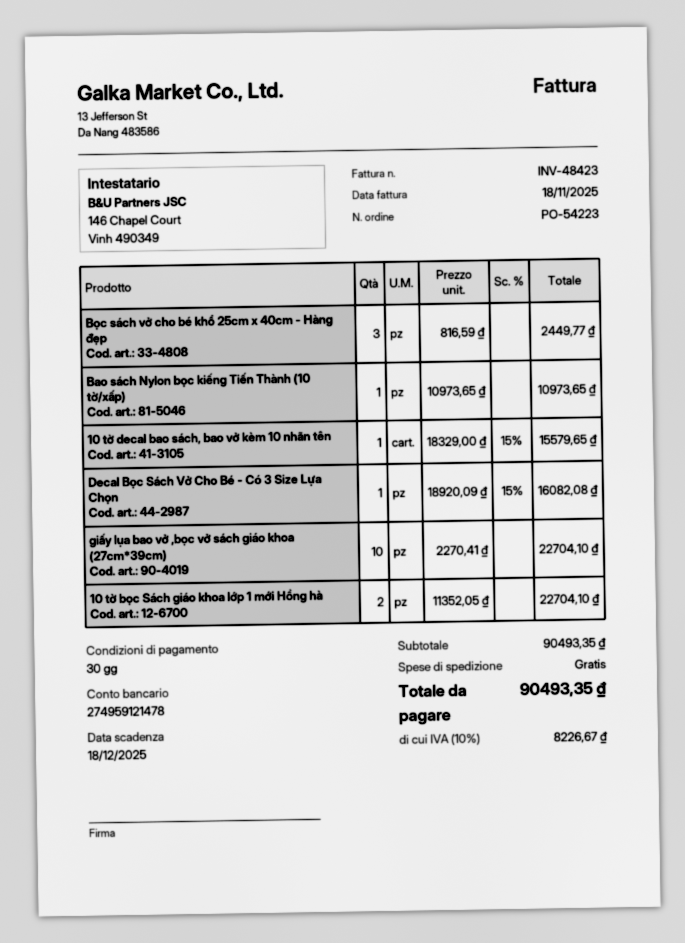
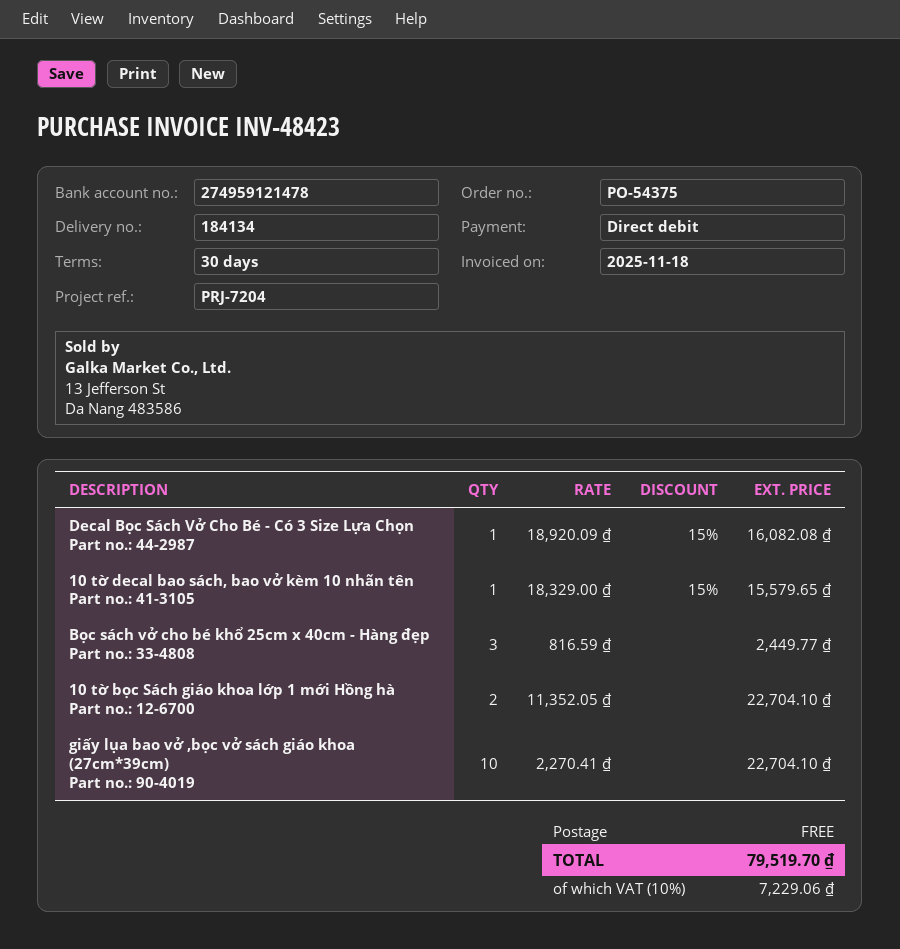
order number: PO-54223 -> PO-54375
Bao sách Nylon bọc kiếng Tiến Thành (10 tờ/xấp): 1 x 10973.65 = 10973.65 -> none
tax: 10% = 8226.67 -> 10% = 7229.06
total: 90493.35 -> 79519.70

